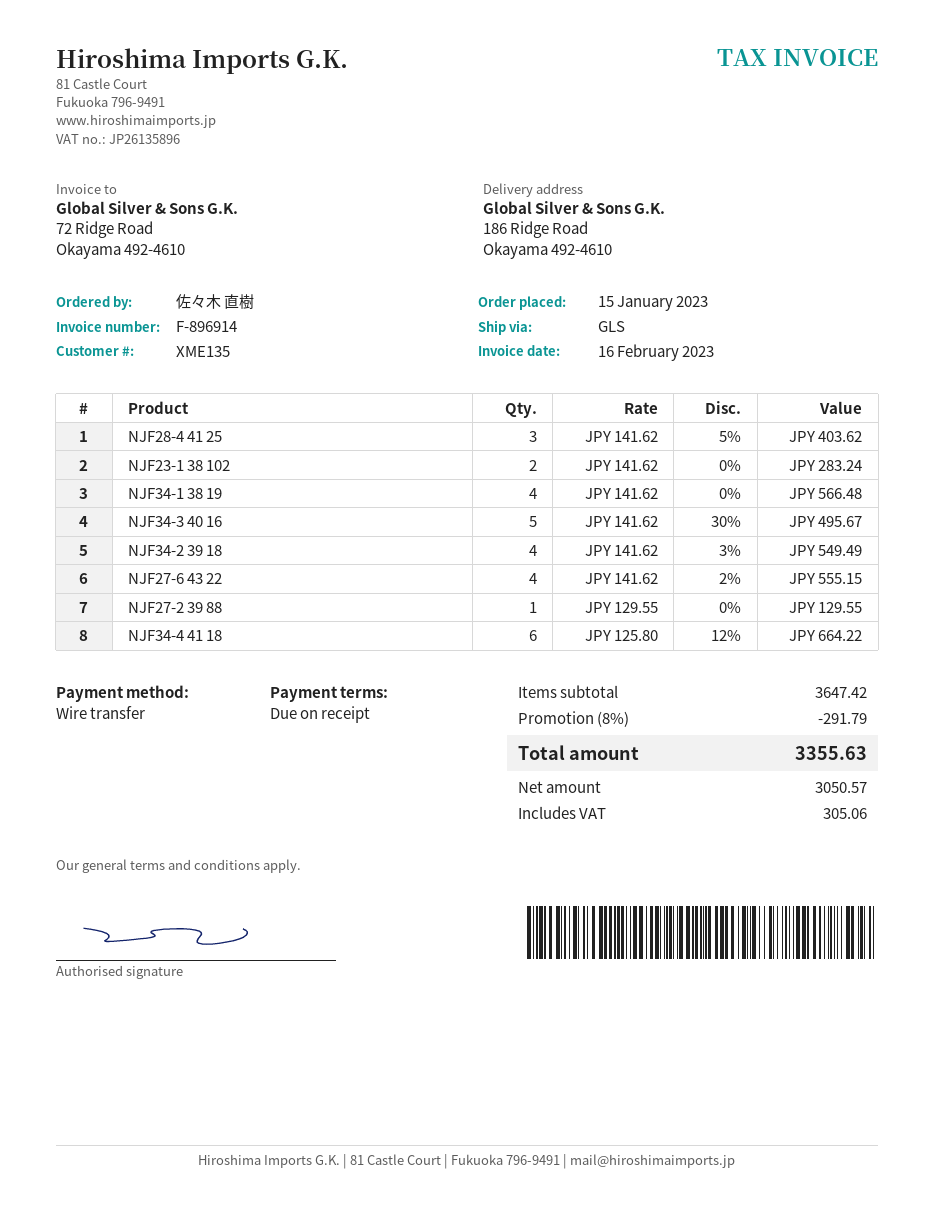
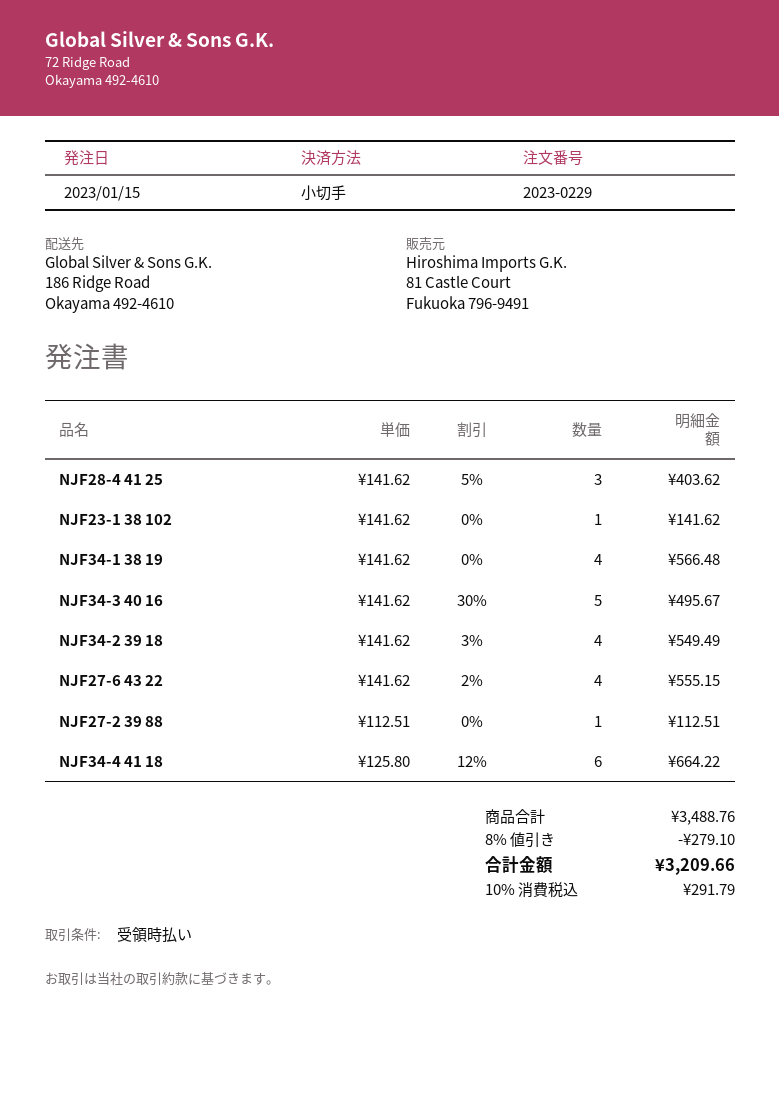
payment method: bank transfer -> cheque
NJF23-1 38 102: 2 x 141.62 = 283.24 -> 1 x 141.62 = 141.62
NJF27-2 39 88: 1 x 129.55 = 129.55 -> 1 x 112.51 = 112.51
subtotal: 3647.42 -> 3488.76
discount: 8% = 291.79 -> 8% = 279.10
tax: 305.06 -> 291.79
total: 3355.63 -> 3209.66

